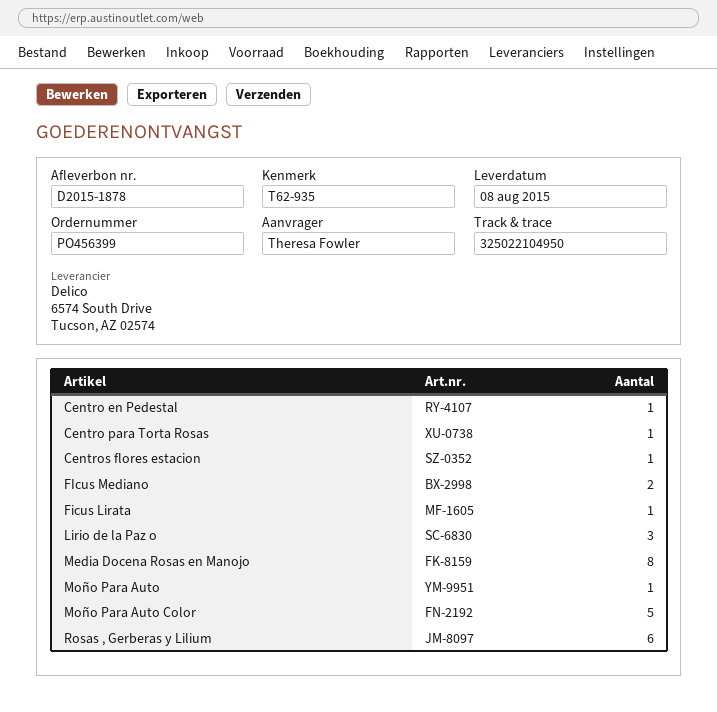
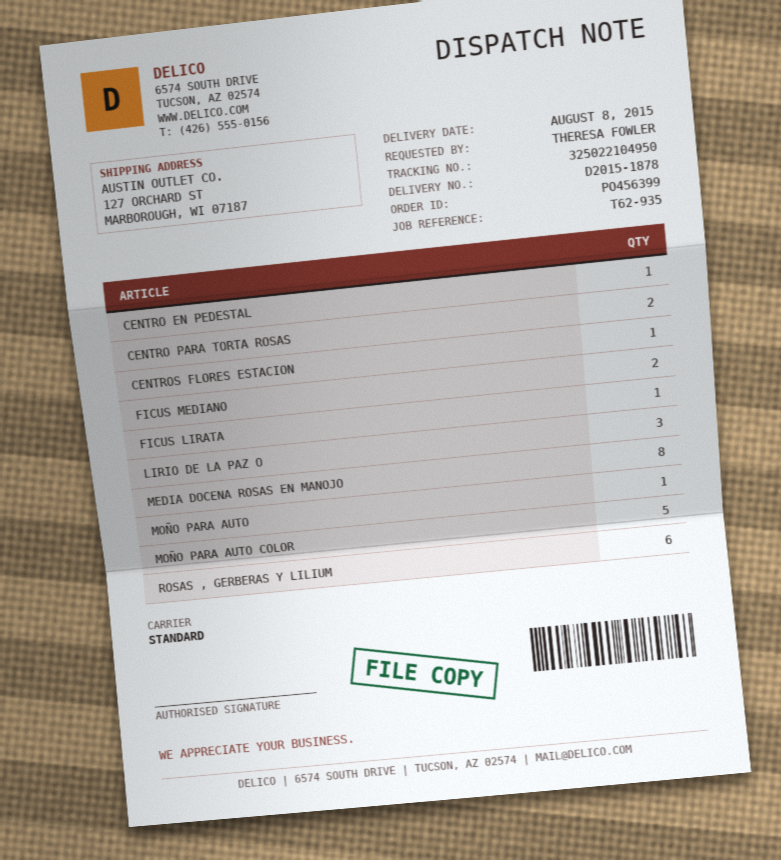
Centro para Torta Rosas: 1 -> 2

